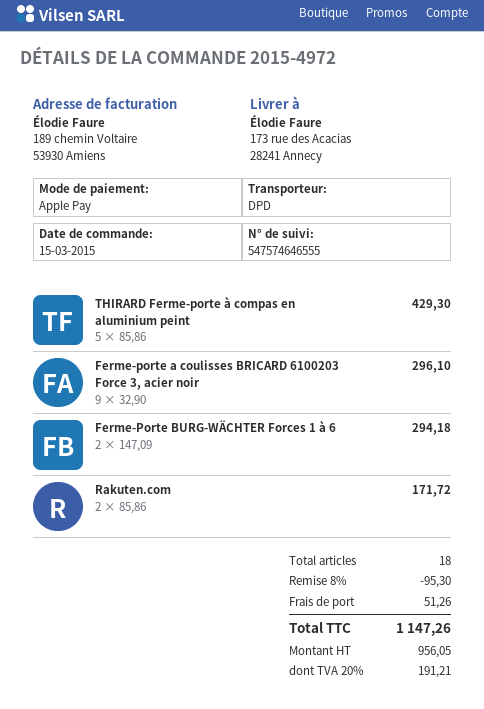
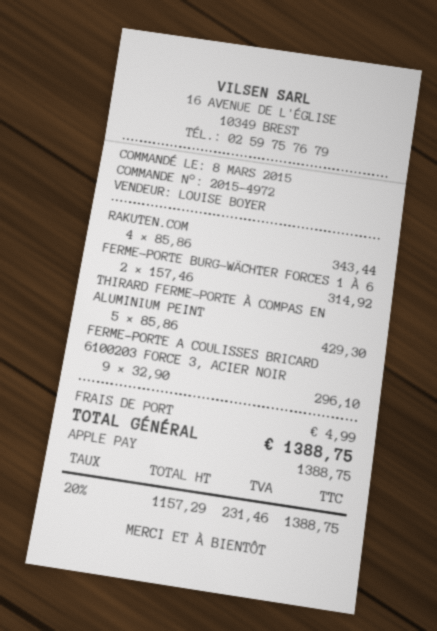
order date: 2015-03-15 -> 2015-03-08
Ferme-Porte BURG-WÄCHTER Forces 1 à 6: 2 x 147.09 = 294.18 -> 2 x 157.46 = 314.92
Rakuten.com: 2 x 85.86 = 171.72 -> 4 x 85.86 = 343.44
discount: 8% = 95.30 -> none
shipping: 51.26 -> 4.99
net: 956.05 -> 1157.29
tax: 20% = 191.21 -> 20% = 231.46
total: 1147.26 -> 1388.75

